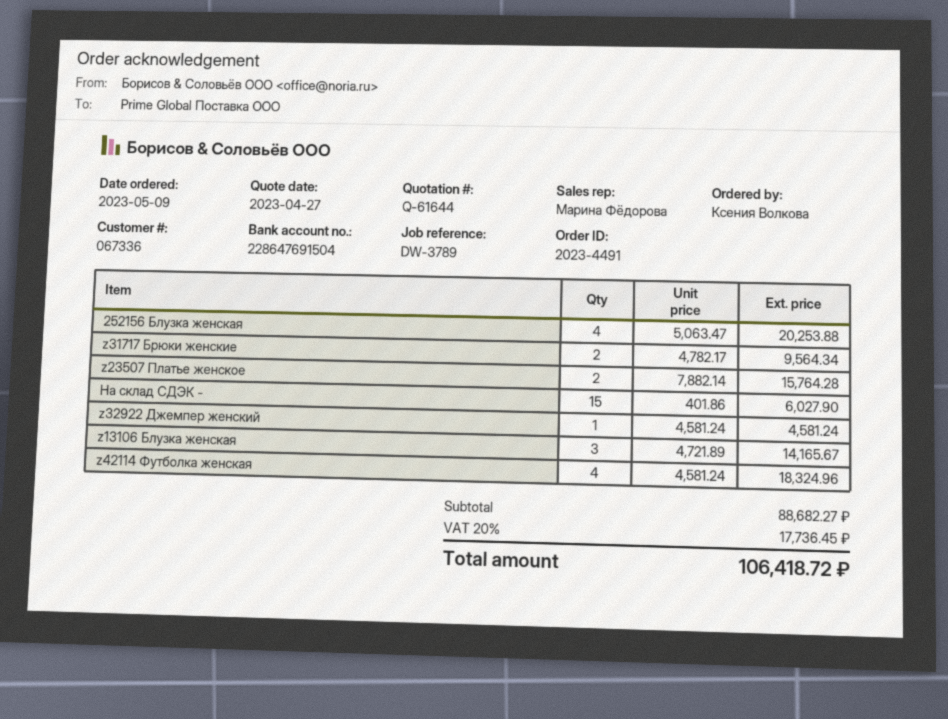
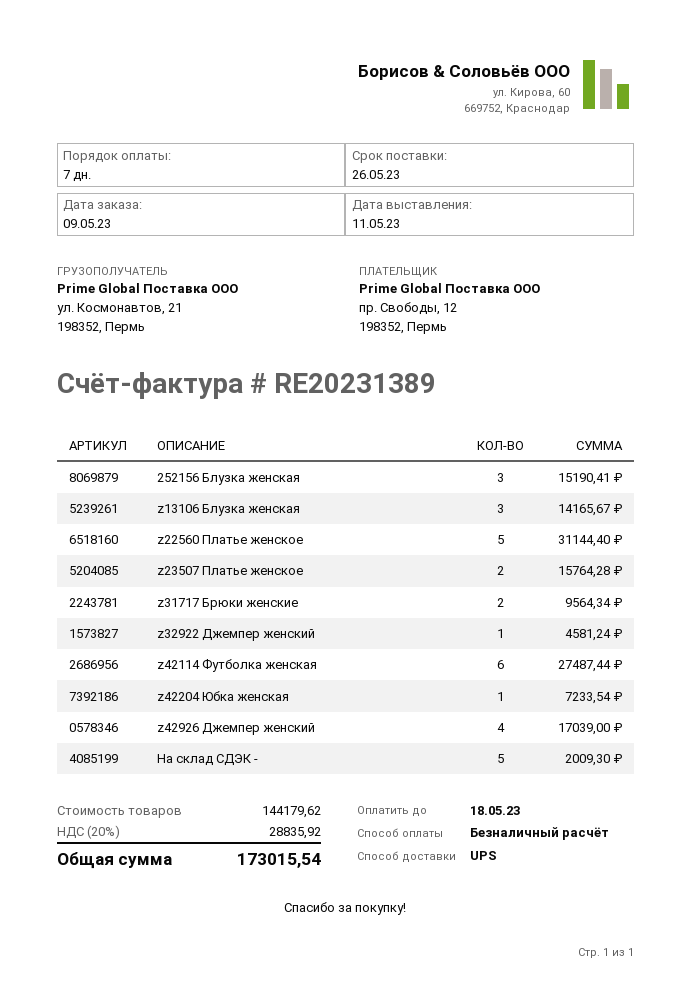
252156 Блузка женская: 4 for 20253.88 -> 3 for 15190.41
На склад СДЭК -: 15 for 6027.90 -> 5 for 2009.30
z42114 Футболка женская: 4 for 18324.96 -> 6 for 27487.44
z22560 Платье женское: none -> 5 for 31144.40
z42204 Юбка женская: none -> 1 for 7233.54
z42926 Джемпер женский: none -> 4 for 17039.00
subtotal: 88682.27 -> 144179.62
tax: 20% = 17736.45 -> 20% = 28835.92
total: 106418.72 -> 173015.54

